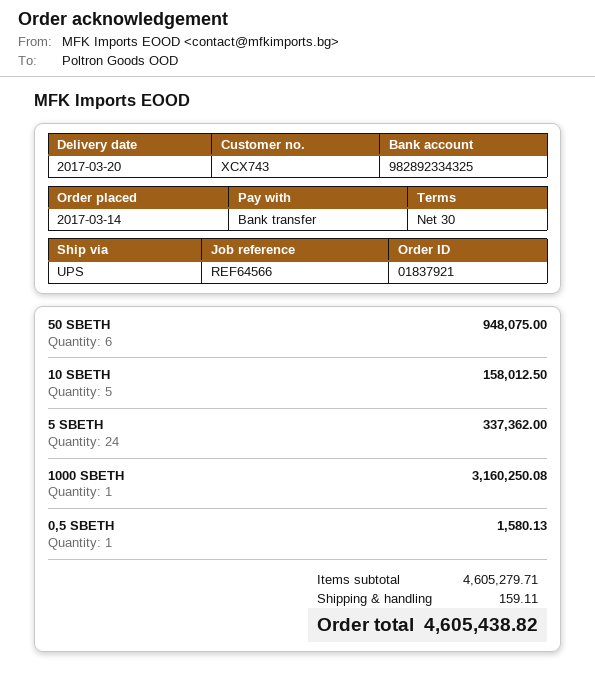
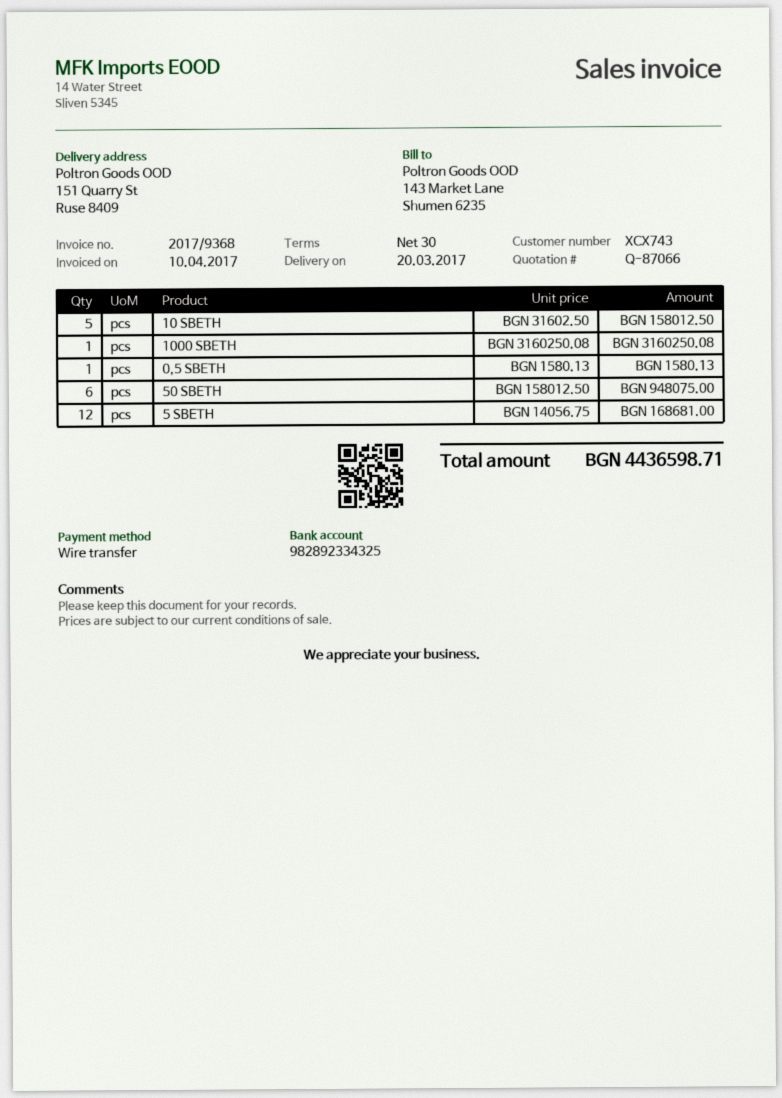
5 SBETH: 24 for 337362.00 -> 12 for 168681.00
shipping: 159.11 -> none
total: 4605438.82 -> 4436598.71

